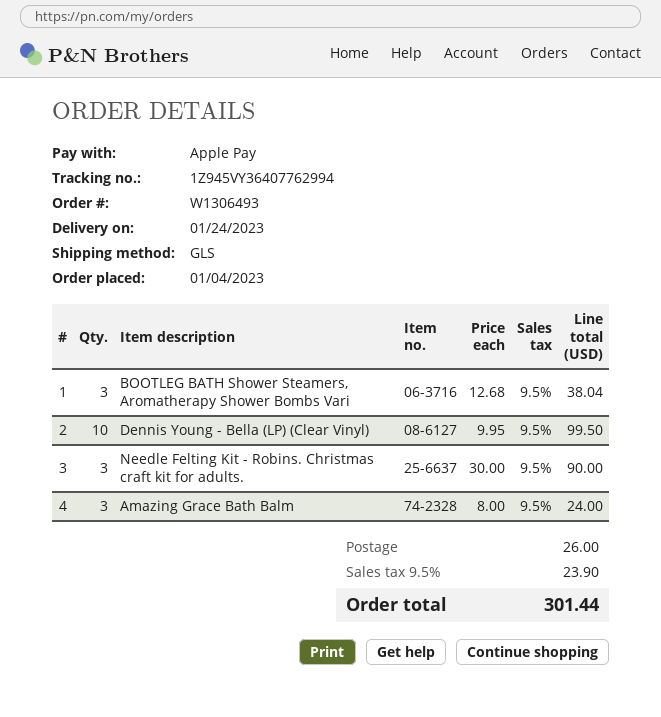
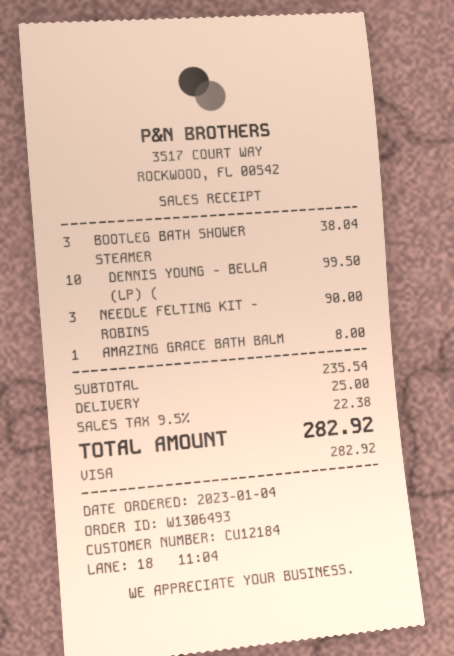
payment method: Apple Pay -> Visa
Amazing Grace Bath Balm: 3 for 24.00 -> 1 for 8.00
shipping: 26.00 -> 25.00
tax: 9.5% = 23.90 -> 9.5% = 22.38
total: 301.44 -> 282.92

